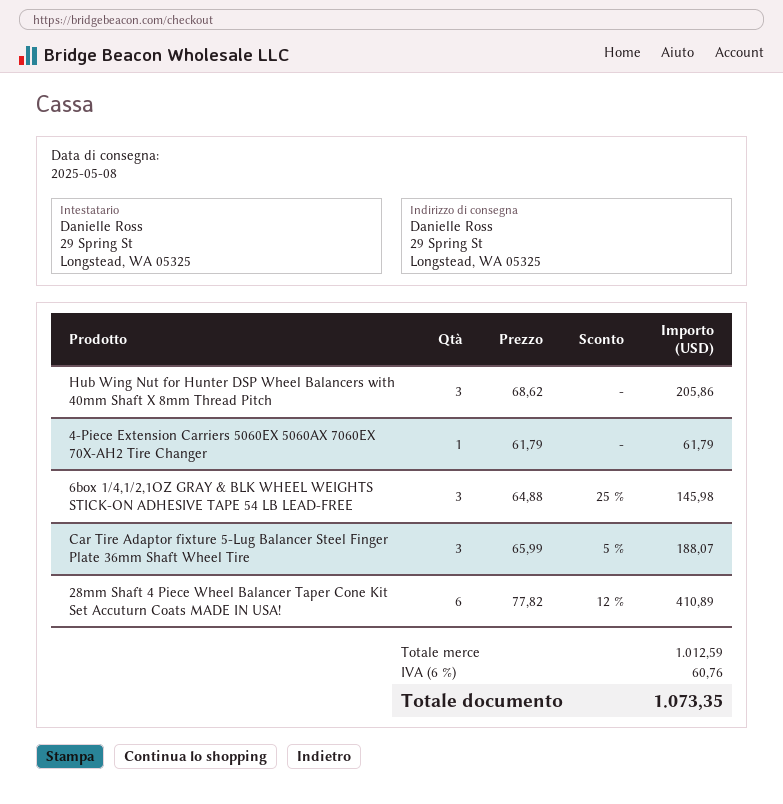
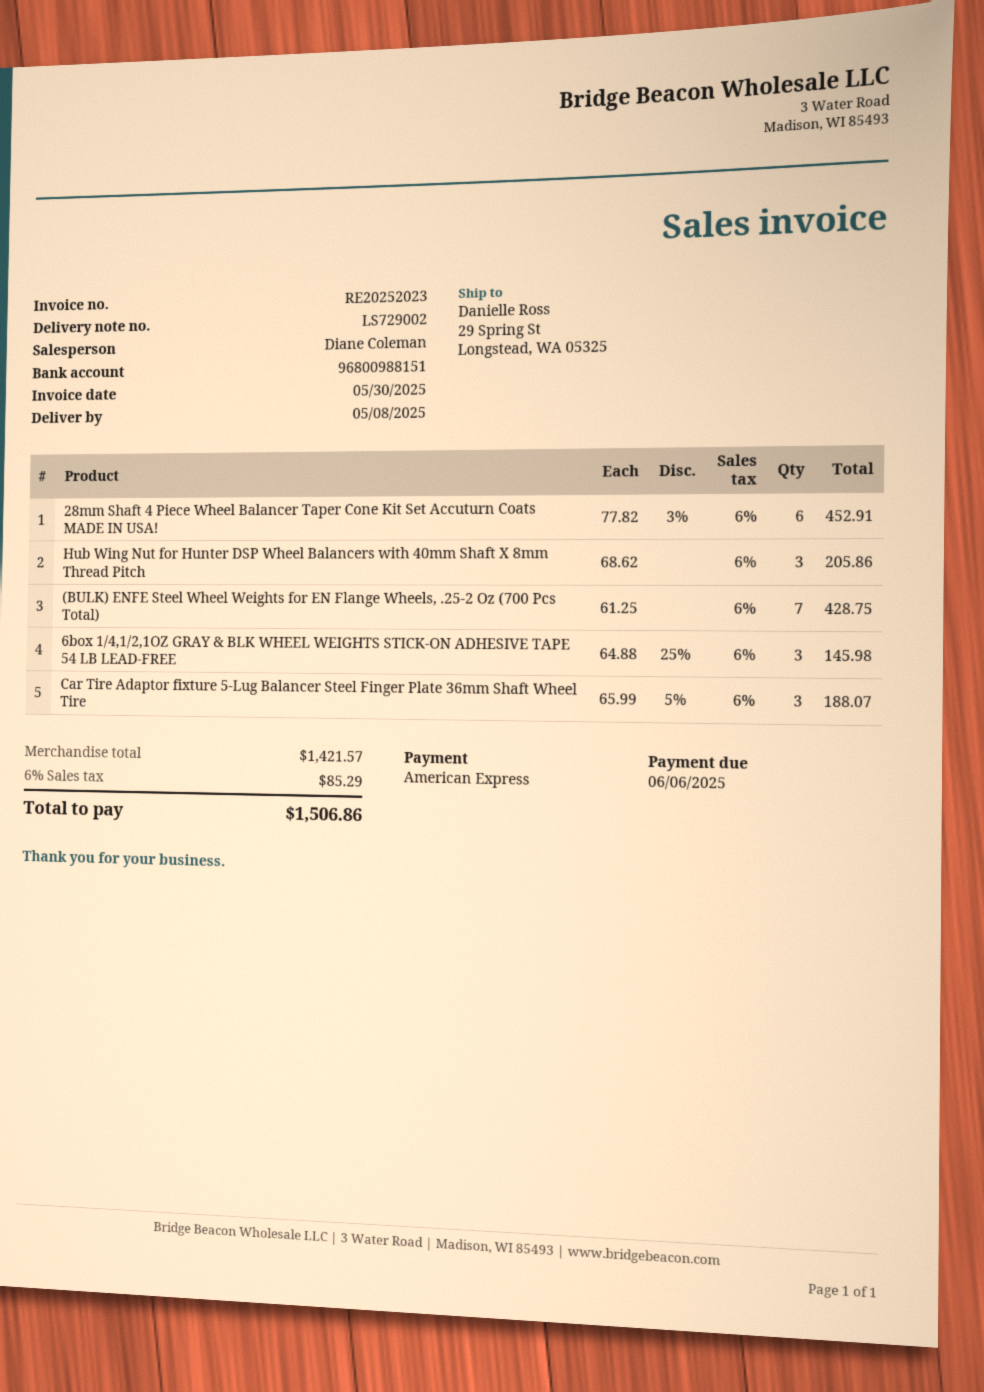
4-Piece Extension Carriers 5060EX 5060AX 7060EX 70X-AH2 Tire Changer: 1 x 61.79 = 61.79 -> none
28mm Shaft 4 Piece Wheel Balancer Taper Cone Kit Set Accuturn Coats MADE IN USA!: 6 x 77.82 - 12% = 410.89 -> 6 x 77.82 - 3% = 452.91
(BULK) ENFE Steel Wheel Weights for EN Flange Wheels, .25-2 Oz (700 Pcs Total): none -> 7 x 61.25 = 428.75
subtotal: 1012.59 -> 1421.57
tax: 6% = 60.76 -> 6% = 85.29
total: 1073.35 -> 1506.86

